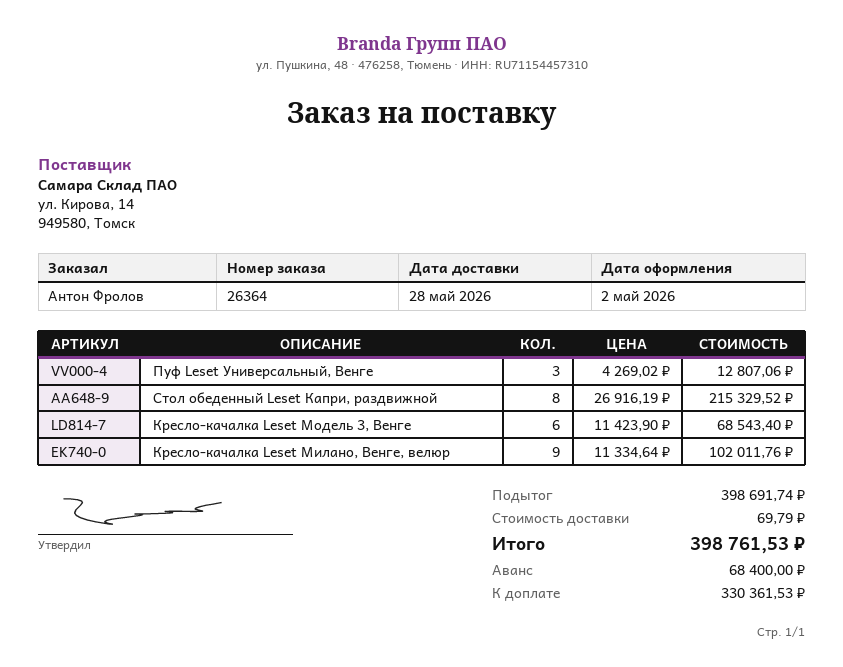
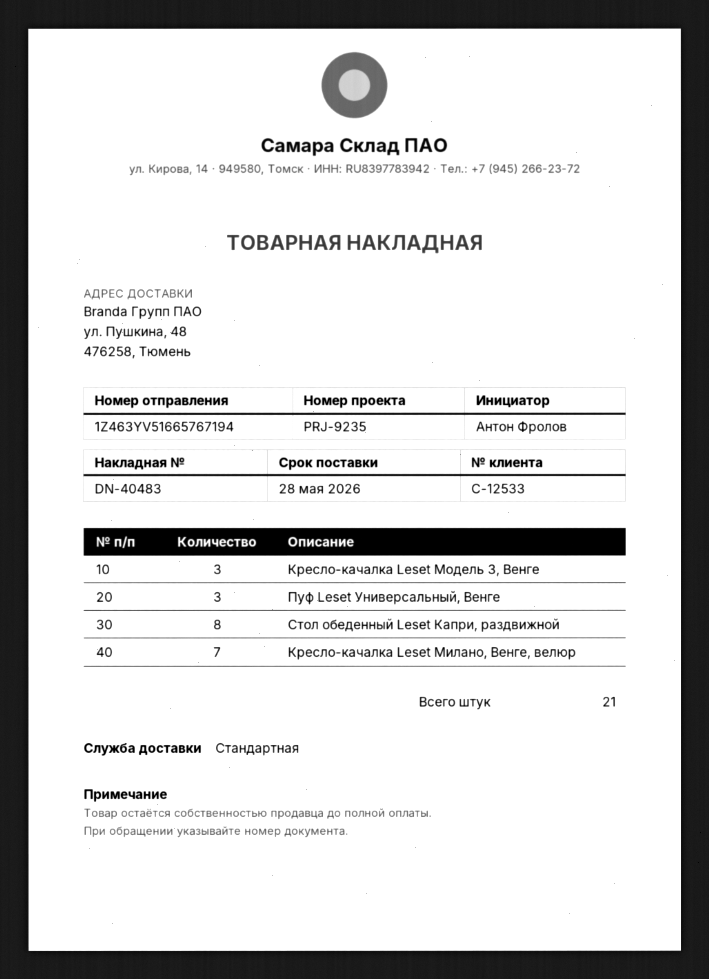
Кресло-качалка Leset Модель 3, Венге: 6 -> 3
Кресло-качалка Leset Милано, Венге, велюр: 9 -> 7

